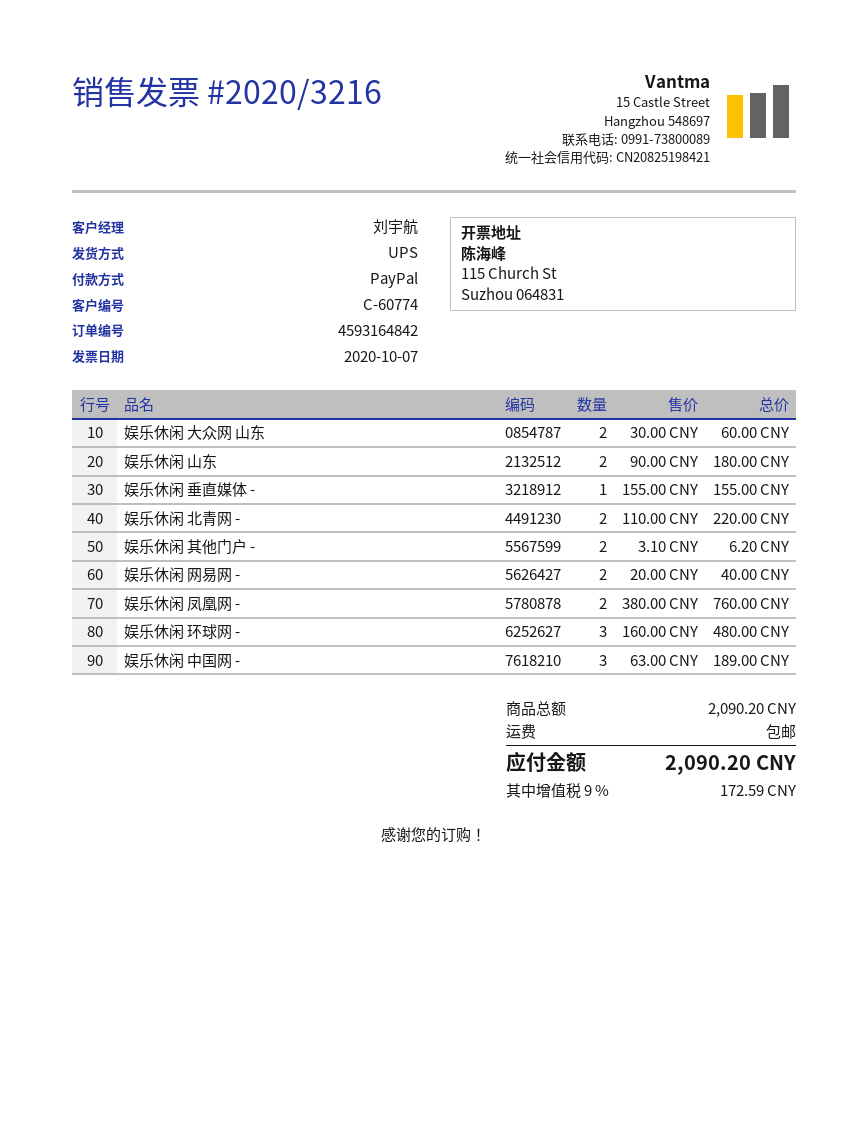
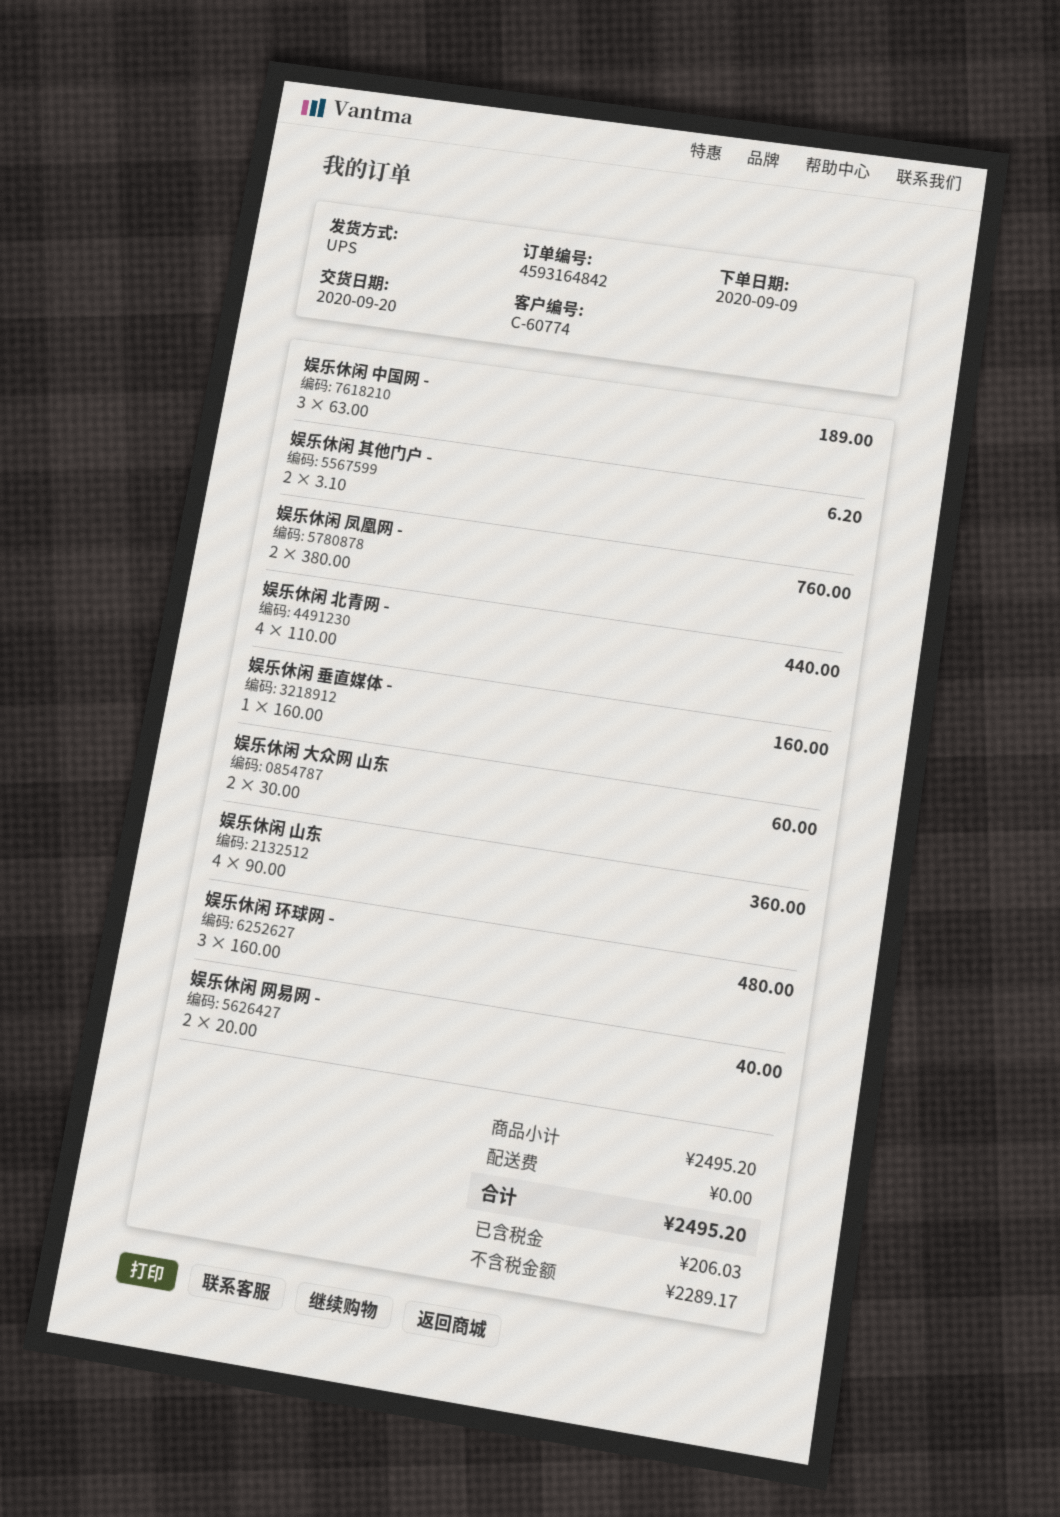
娱乐休闲 山东: 2 x 90.00 = 180.00 -> 4 x 90.00 = 360.00
娱乐休闲 垂直媒体 -: 1 x 155.00 = 155.00 -> 1 x 160.00 = 160.00
娱乐休闲 北青网 -: 2 x 110.00 = 220.00 -> 4 x 110.00 = 440.00
subtotal: 2090.20 -> 2495.20
tax: 172.59 -> 206.03
total: 2090.20 -> 2495.20

